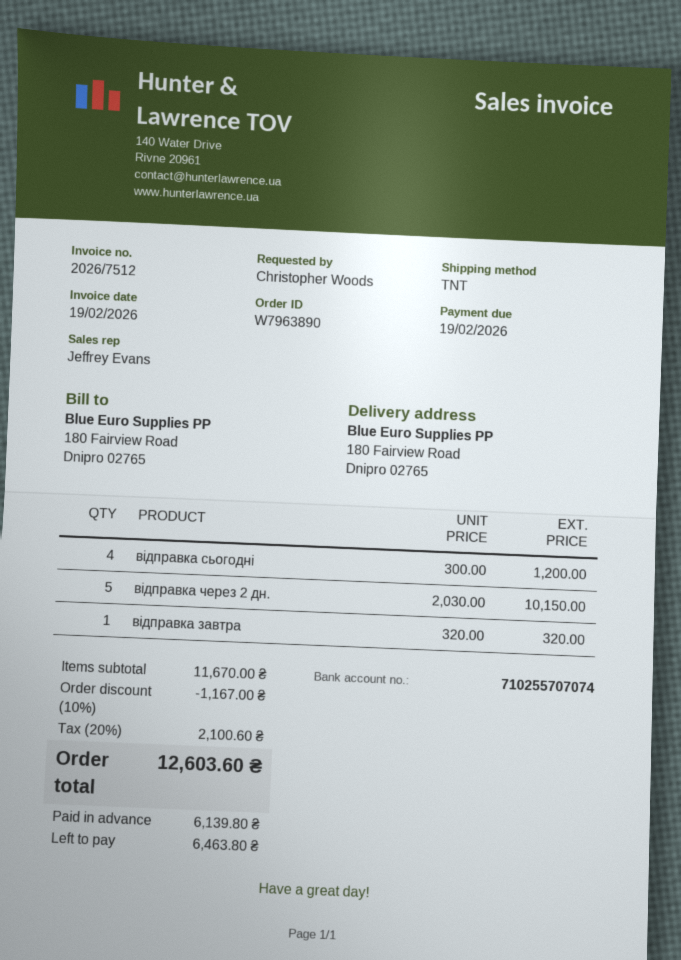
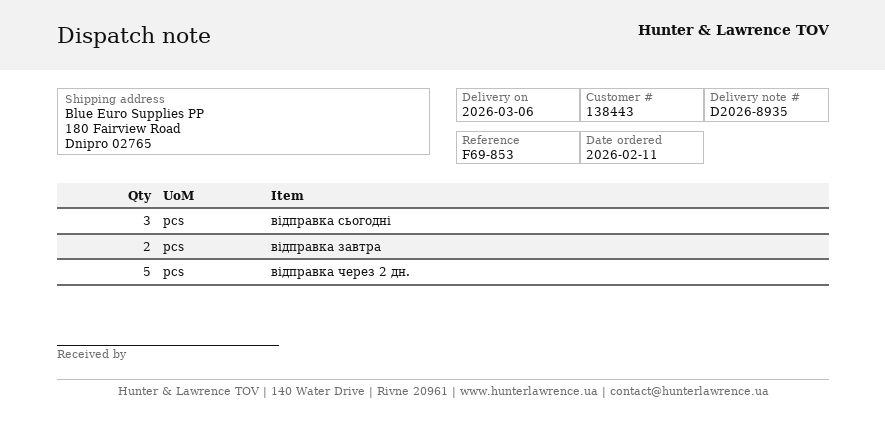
відправка сьогодні: 4 -> 3
відправка завтра: 1 -> 2

